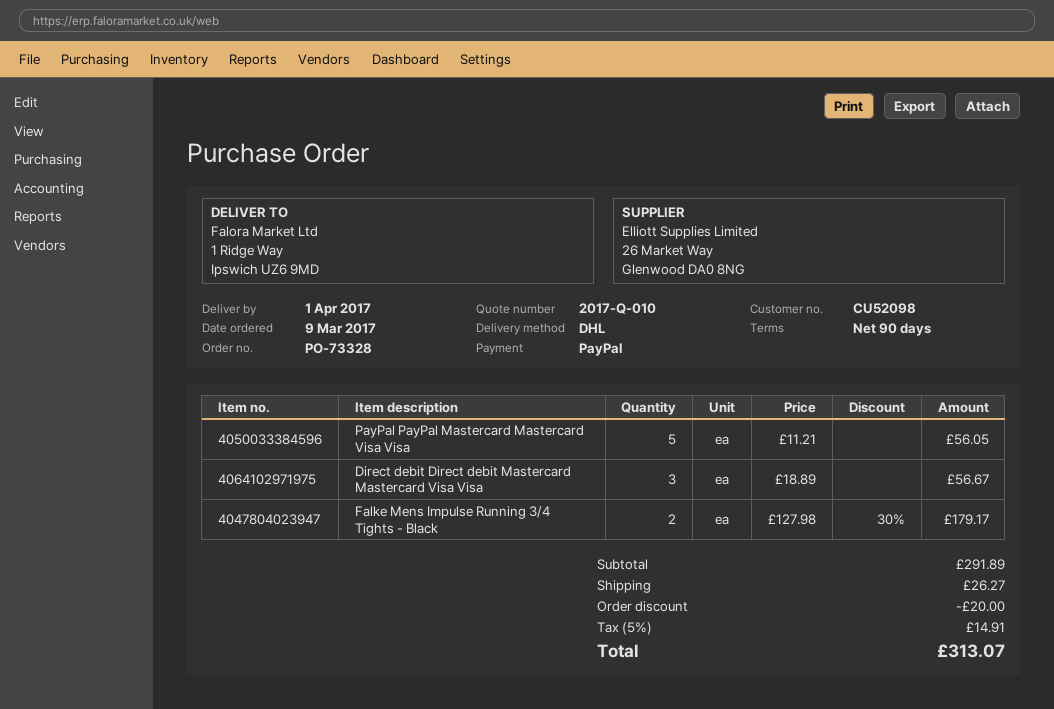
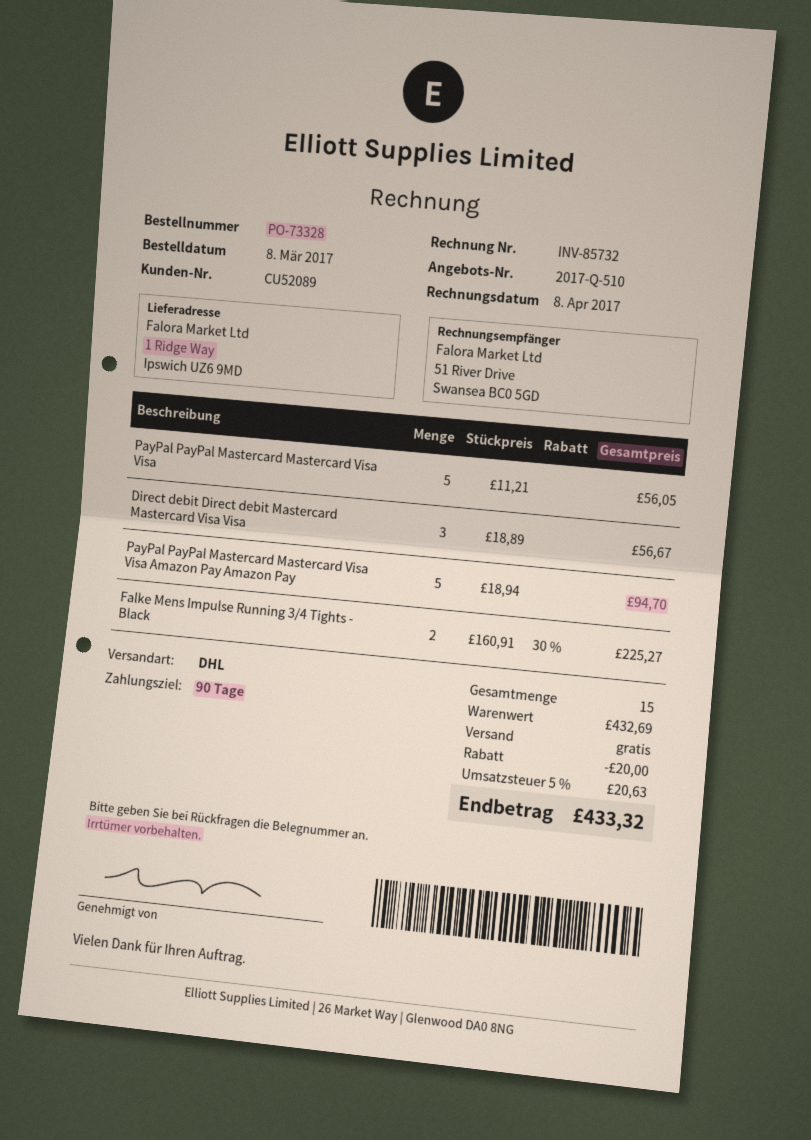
quote number: 2017-Q-010 -> 2017-Q-510
order date: 2017-03-09 -> 2017-03-08
customer number: CU52098 -> CU52089
Falke Mens Impulse Running 3/4 Tights - Black: 2 x 127.98 - 30% = 179.17 -> 2 x 160.91 - 30% = 225.27
PayPal PayPal Mastercard Mastercard Visa Visa Amazon Pay Amazon Pay: none -> 5 x 18.94 = 94.70
subtotal: 291.89 -> 432.69
shipping: 26.27 -> 0.00
tax: 5% = 14.91 -> 5% = 20.63
total: 313.07 -> 433.32

